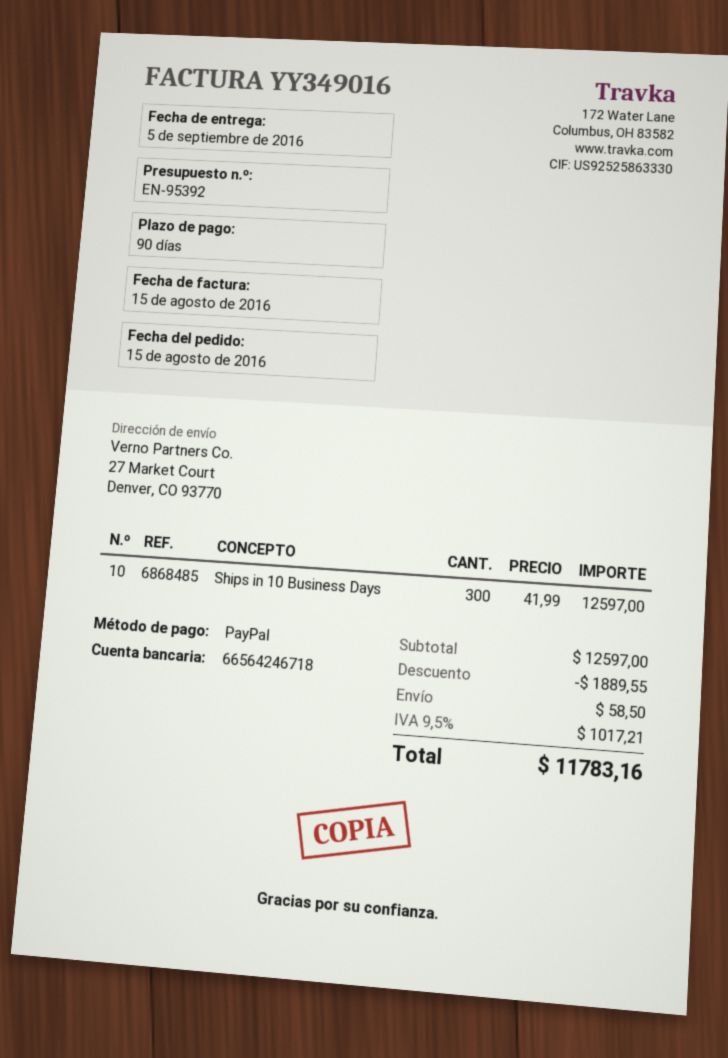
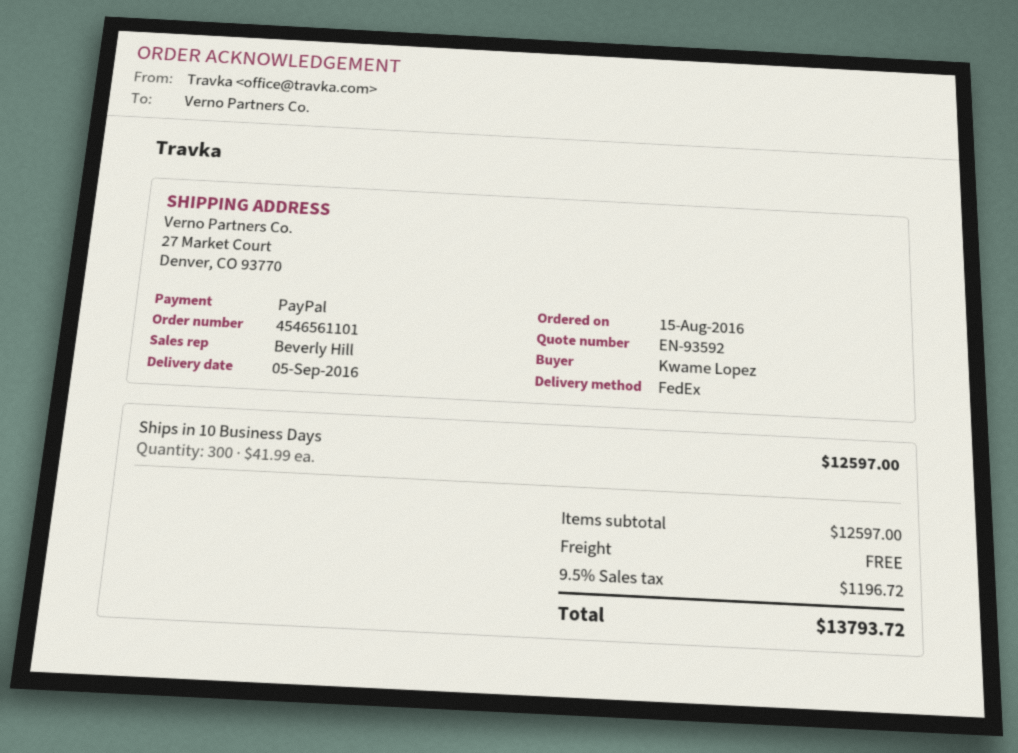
quote number: EN-95392 -> EN-93592
discount: 1889.55 -> none
shipping: 58.50 -> 0.00
tax: 9.5% = 1017.21 -> 9.5% = 1196.72
total: 11783.16 -> 13793.72

